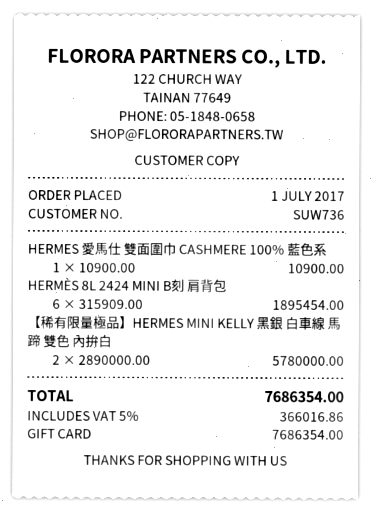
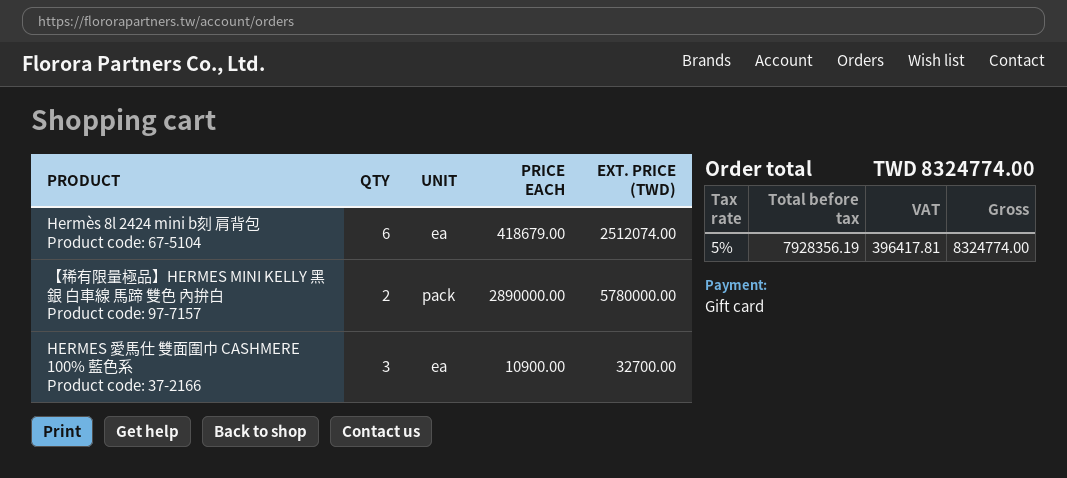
HERMES 愛馬仕 雙面圍巾 CASHMERE 100% 藍色系: 1 x 10900.00 = 10900.00 -> 3 x 10900.00 = 32700.00
HERMÈS 8L 2424 MINI B刻 肩背包: 6 x 315909.00 = 1895454.00 -> 6 x 418679.00 = 2512074.00
tax: 5% = 366016.86 -> 5% = 396417.81
total: 7686354.00 -> 8324774.00

